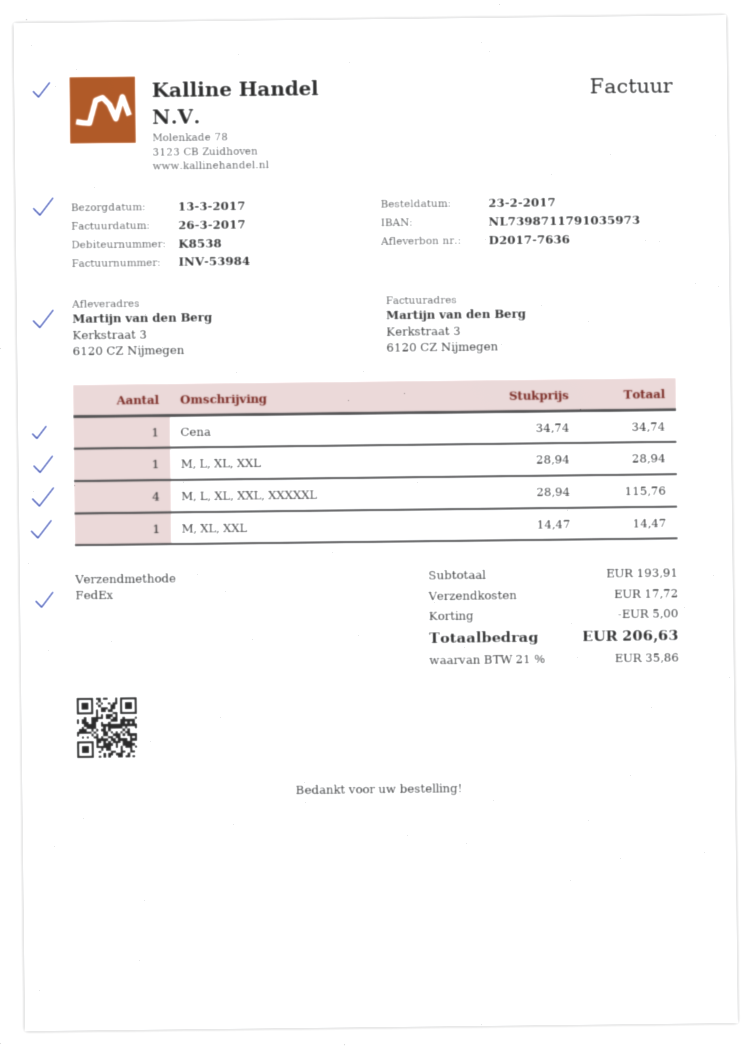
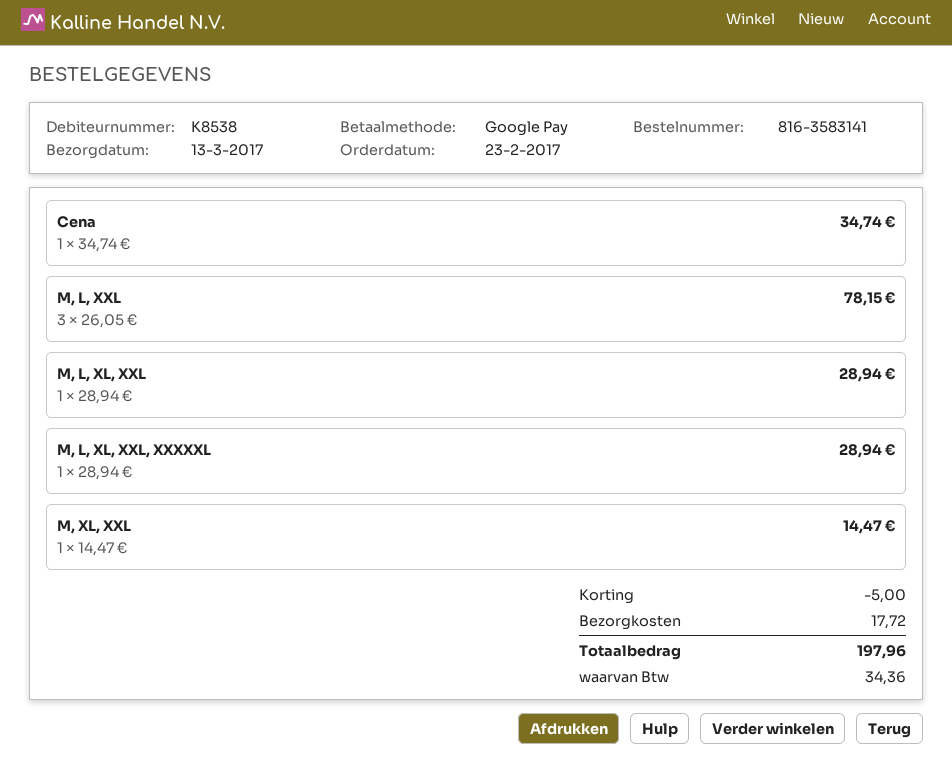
M, L, XL, XXL, XXXXXL: 4 x 28.94 = 115.76 -> 1 x 28.94 = 28.94
M, L, XXL: none -> 3 x 26.05 = 78.15
tax: 35.86 -> 34.36
total: 206.63 -> 197.96

